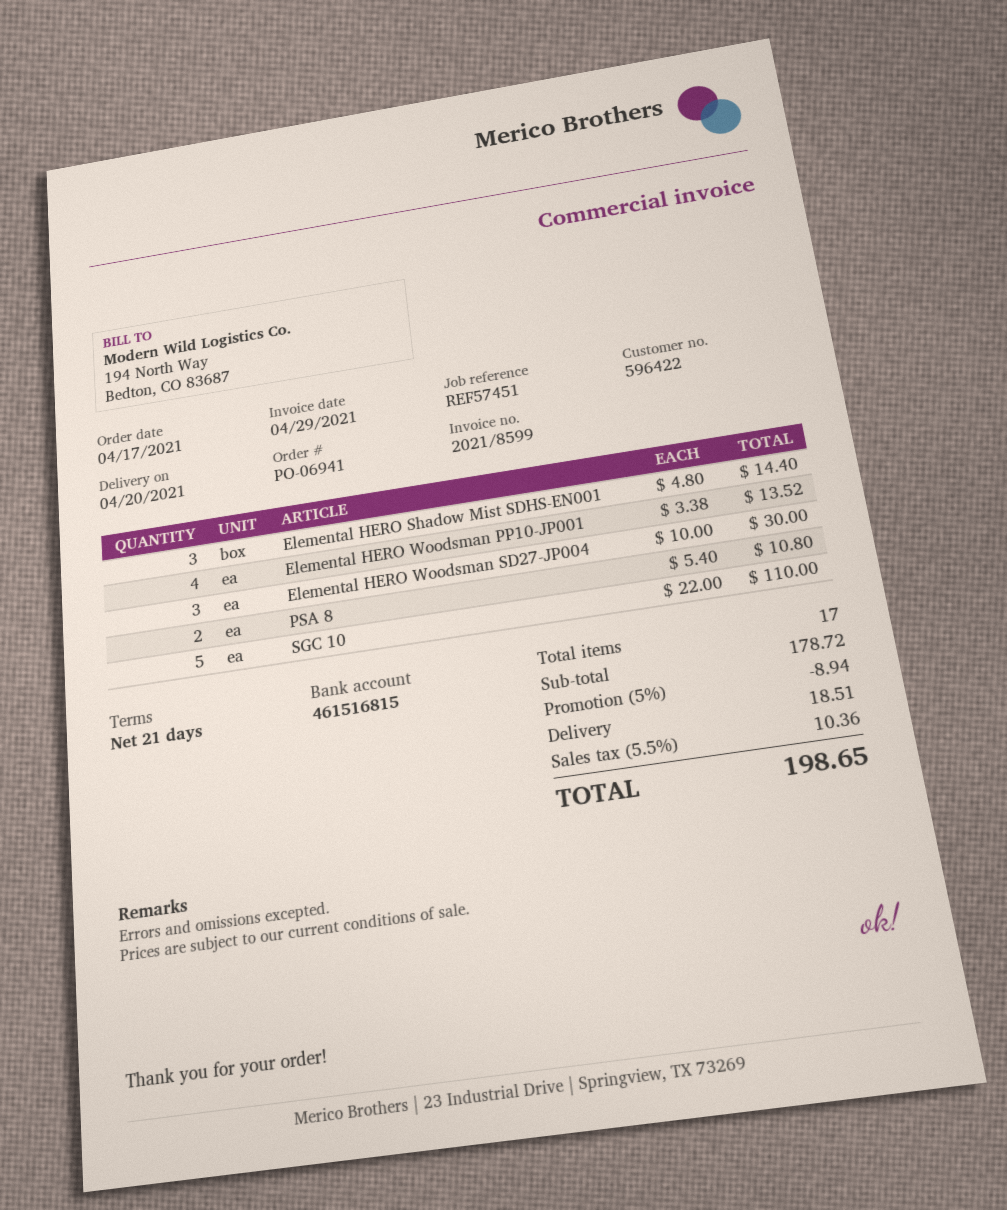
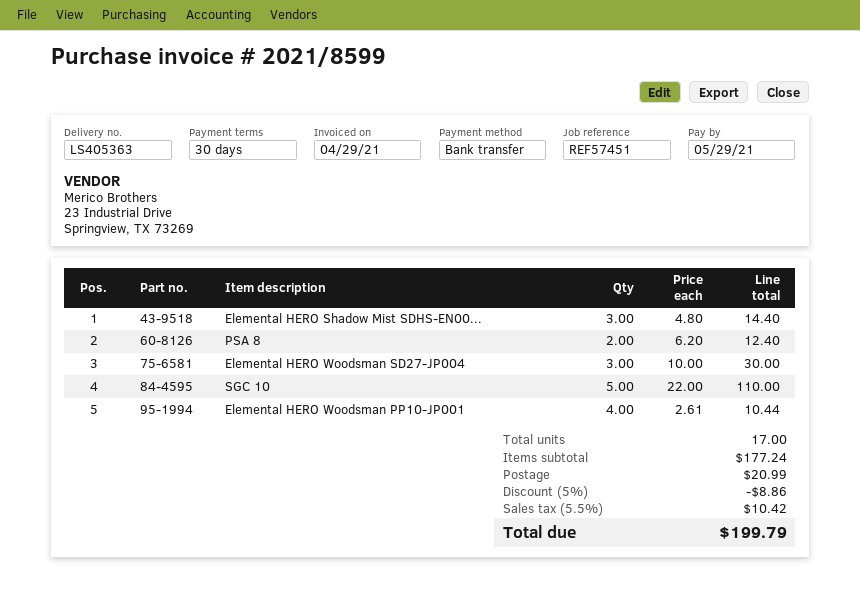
payment terms: 21 days -> 30 days
Elemental HERO Woodsman PP10-JP001: 4 x 3.38 = 13.52 -> 4 x 2.61 = 10.44
PSA 8: 2 x 5.40 = 10.80 -> 2 x 6.20 = 12.40
subtotal: 178.72 -> 177.24
discount: 5% = 8.94 -> 5% = 8.86
shipping: 18.51 -> 20.99
tax: 5.5% = 10.36 -> 5.5% = 10.42
total: 198.65 -> 199.79

